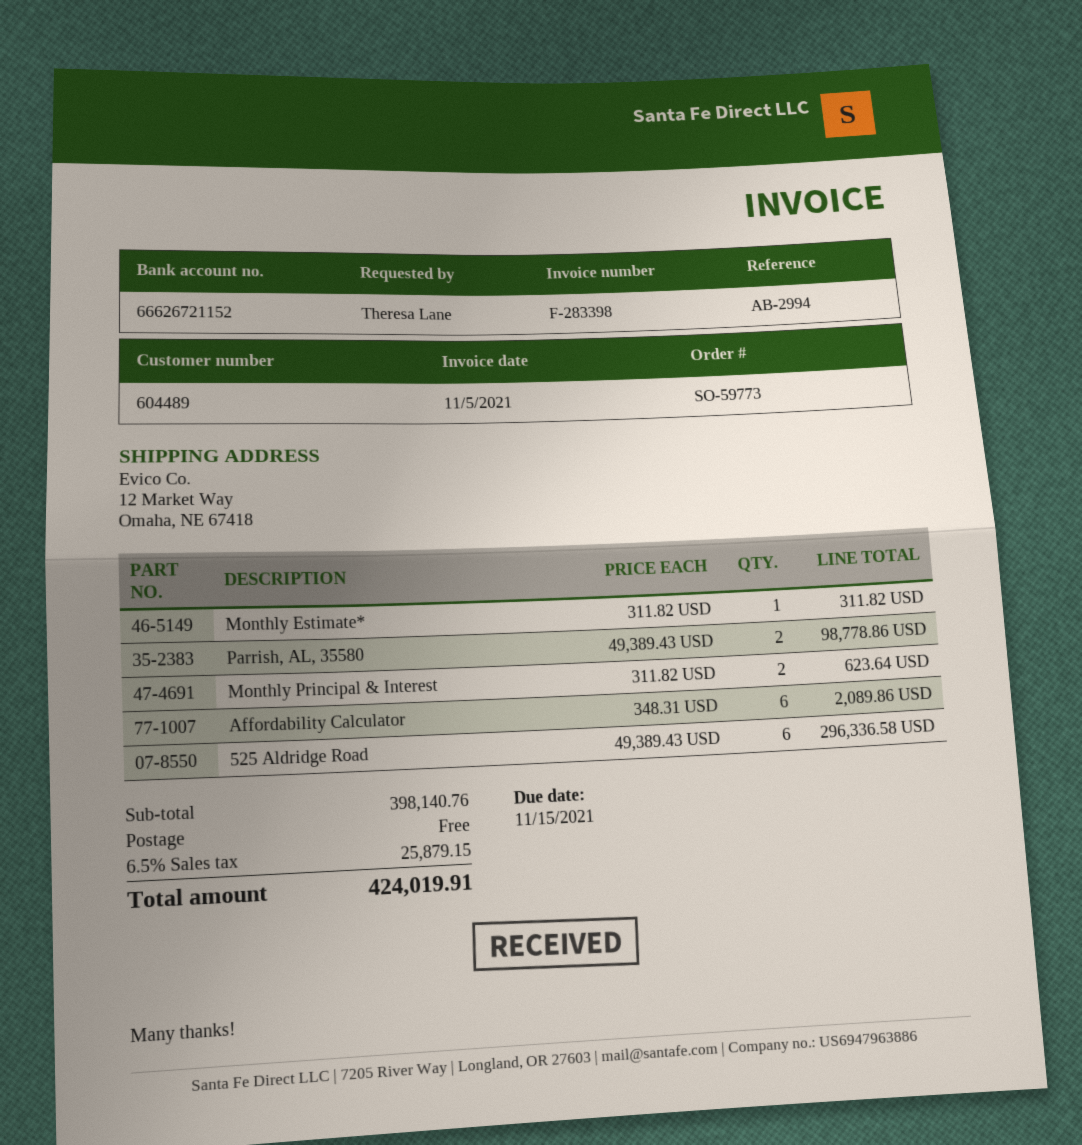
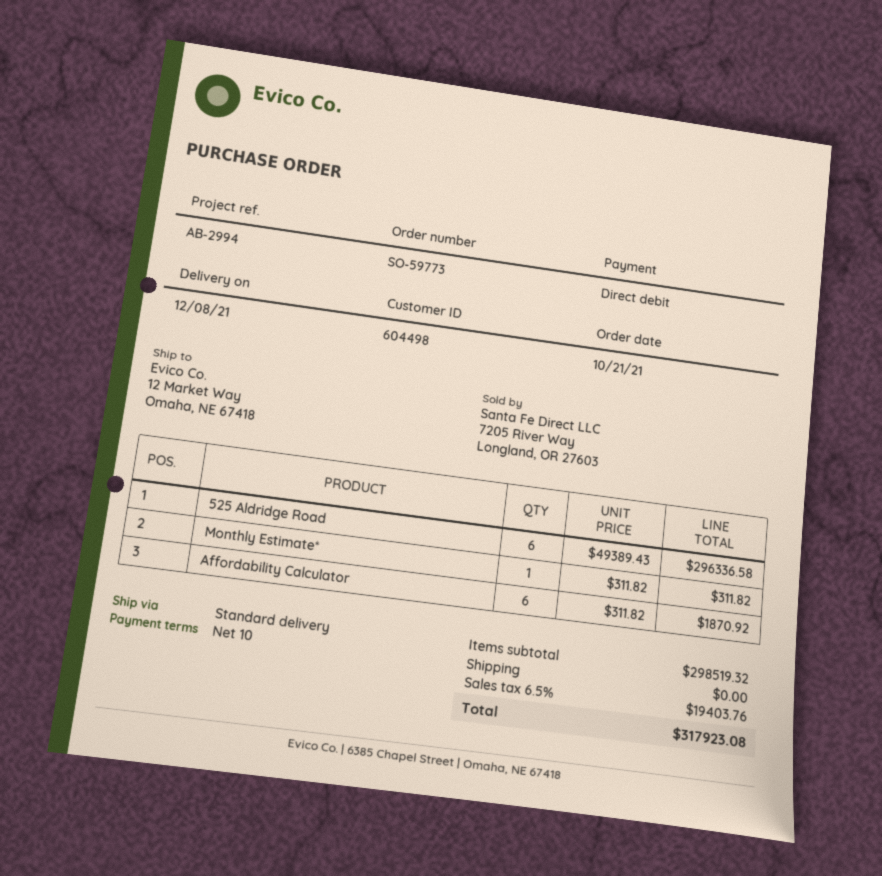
customer number: 604489 -> 604498
Parrish, AL, 35580: 2 x 49389.43 = 98778.86 -> none
Monthly Principal & Interest: 2 x 311.82 = 623.64 -> none
Affordability Calculator: 6 x 348.31 = 2089.86 -> 6 x 311.82 = 1870.92
subtotal: 398140.76 -> 298519.32
tax: 6.5% = 25879.15 -> 6.5% = 19403.76
total: 424019.91 -> 317923.08

